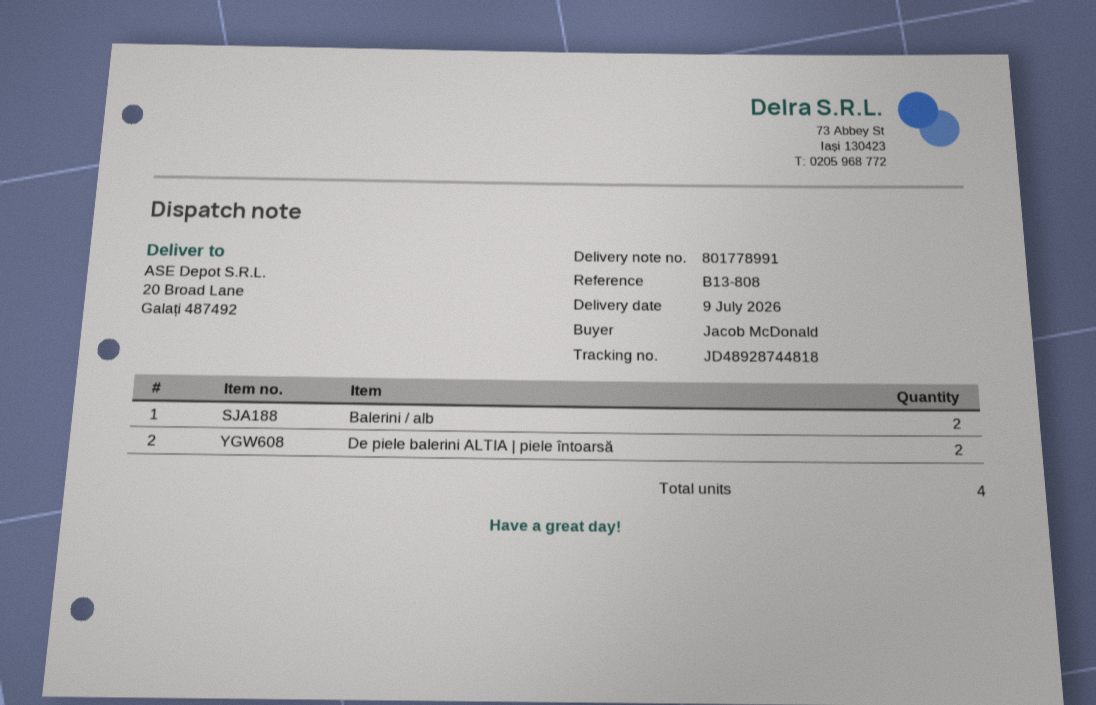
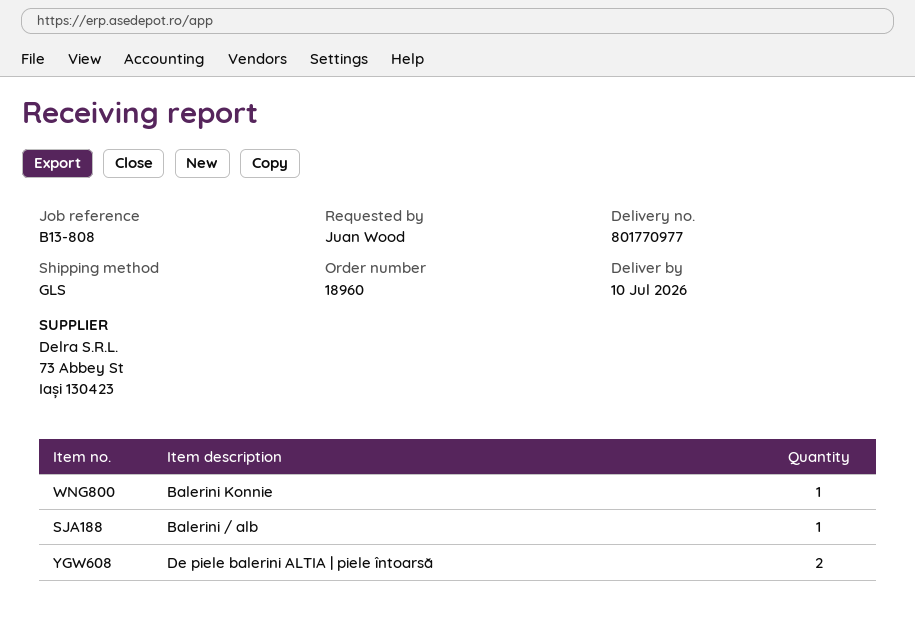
delivery note number: 801778991 -> 801770977
delivery date: 2026-07-09 -> 2026-07-10
ordered by: Jacob McDonald -> Juan Wood
Balerini / alb: 2 -> 1
Balerini Konnie: none -> 1

